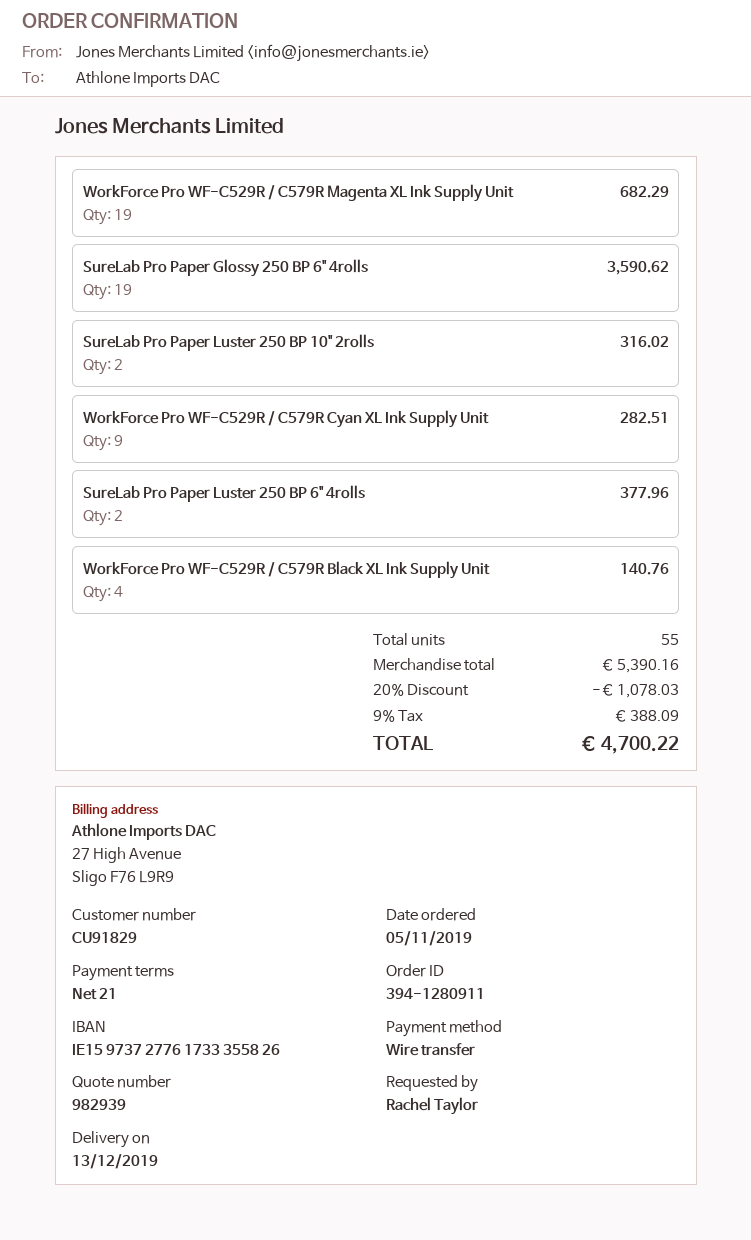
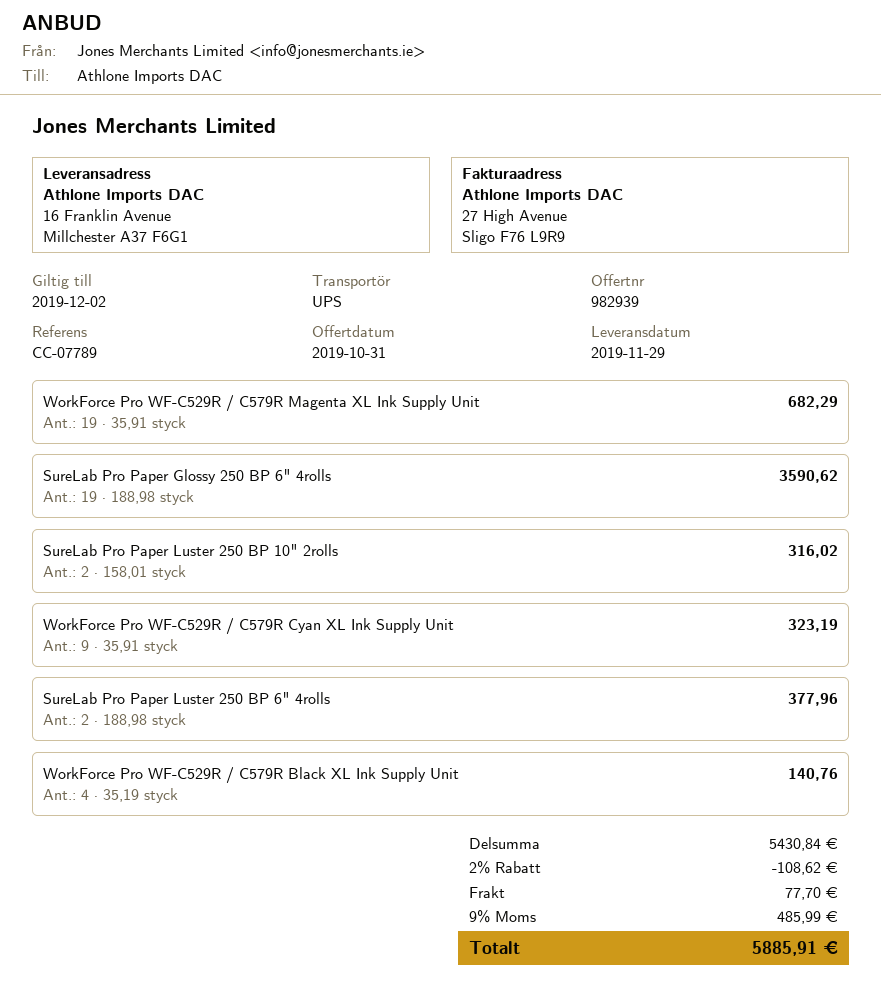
delivery date: 2019-12-13 -> 2019-11-29
WorkForce Pro WF-C529R / C579R Cyan XL Ink Supply Unit: 9 for 282.51 -> 9 for 323.19
subtotal: 5390.16 -> 5430.84
discount: 20% = 1078.03 -> 2% = 108.62
shipping: none -> 77.70
tax: 9% = 388.09 -> 9% = 485.99
total: 4700.22 -> 5885.91

